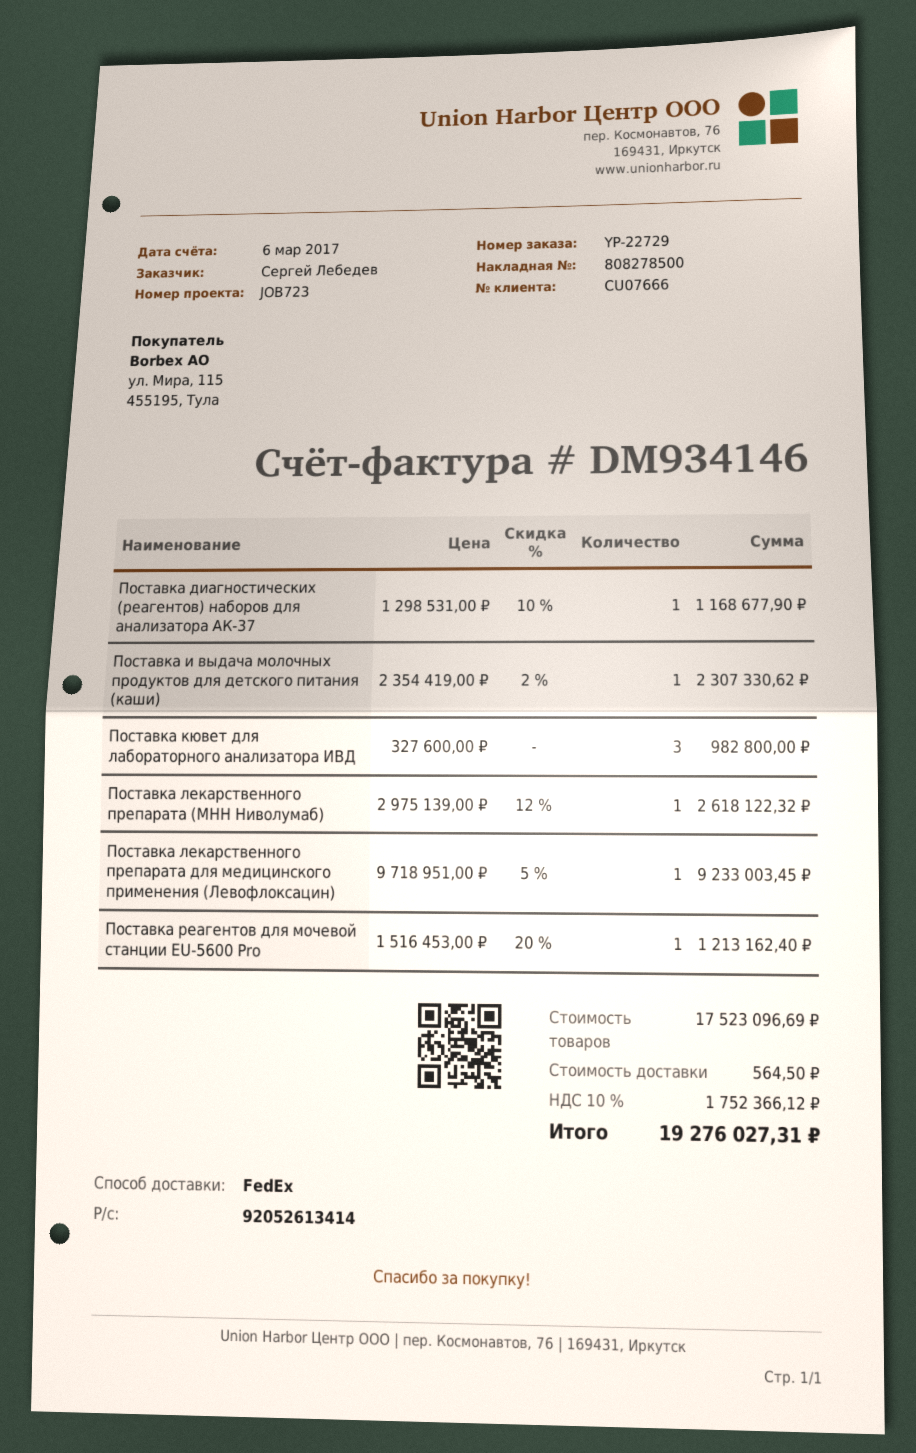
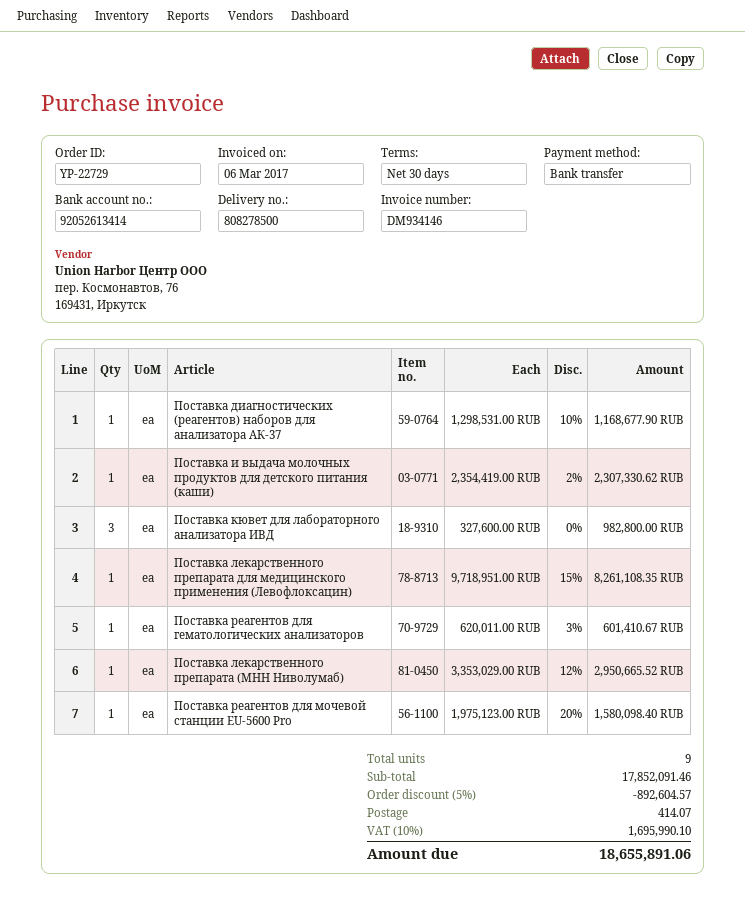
Поставка лекарственного препарата (МНН Ниволумаб): 1 x 2975139.00 - 12% = 2618122.32 -> 1 x 3353029.00 - 12% = 2950665.52
Поставка лекарственного препарата для медицинского применения (Левофлоксацин): 1 x 9718951.00 - 5% = 9233003.45 -> 1 x 9718951.00 - 15% = 8261108.35
Поставка реагентов для мочевой станции EU-5600 Pro: 1 x 1516453.00 - 20% = 1213162.40 -> 1 x 1975123.00 - 20% = 1580098.40
Поставка реагентов для гематологических анализаторов: none -> 1 x 620011.00 - 3% = 601410.67
subtotal: 17523096.69 -> 17852091.46
discount: none -> 5% = 892604.57
shipping: 564.50 -> 414.07
tax: 10% = 1752366.12 -> 10% = 1695990.10
total: 19276027.31 -> 18655891.06

